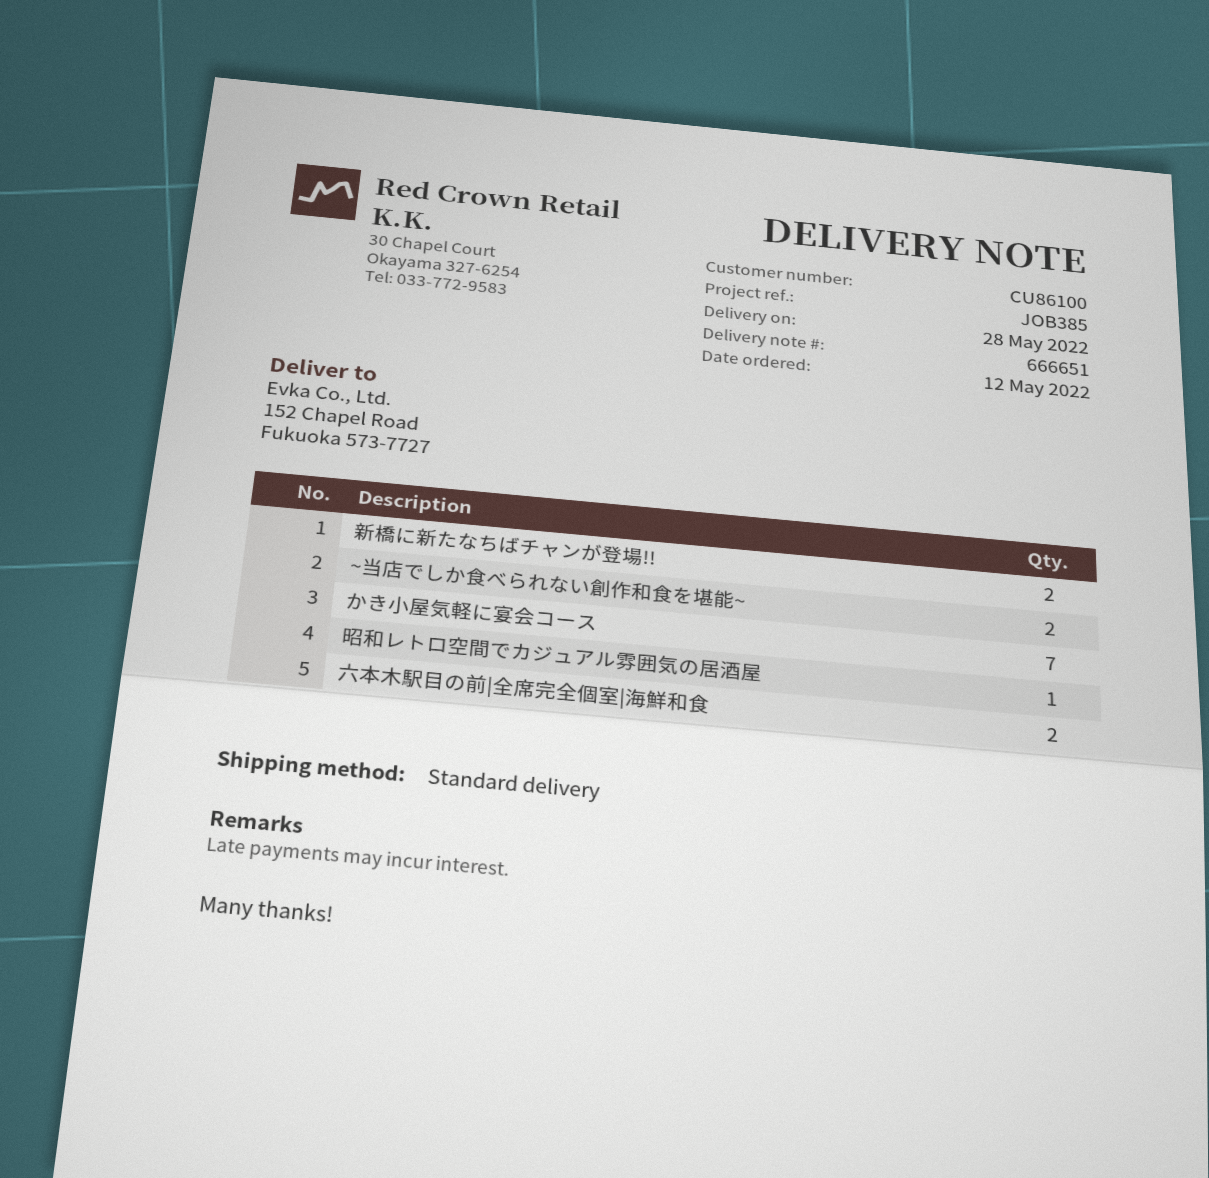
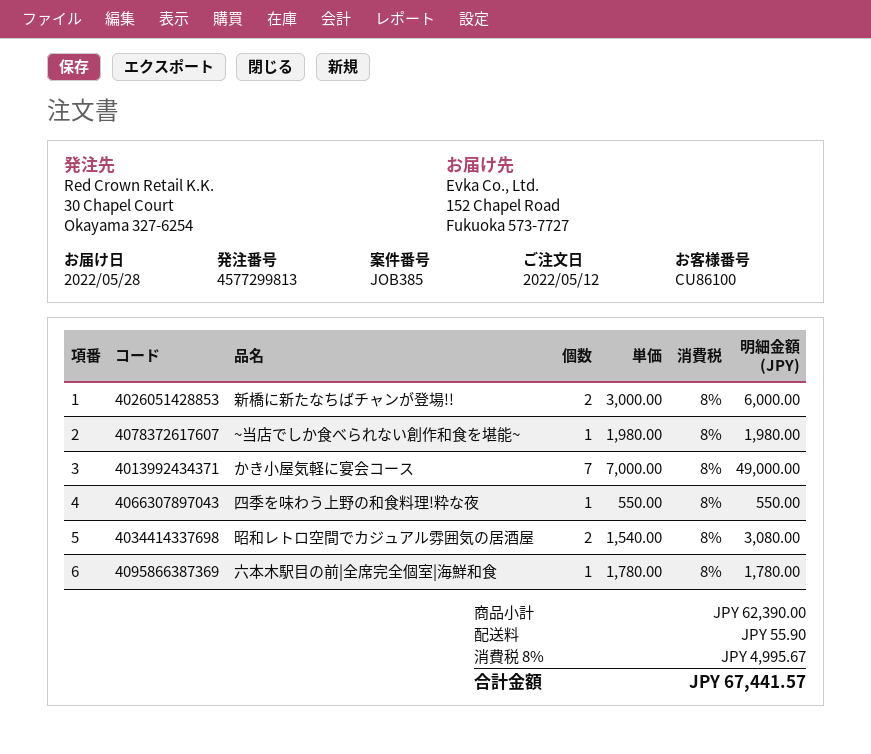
~当店でしか食べられない創作和食を堪能~: 2 -> 1
昭和レトロ空間でカジュアル雰囲気の居酒屋: 1 -> 2
六本木駅目の前|全席完全個室|海鮮和食: 2 -> 1
四季を味わう上野の和食料理!粋な夜: none -> 1

